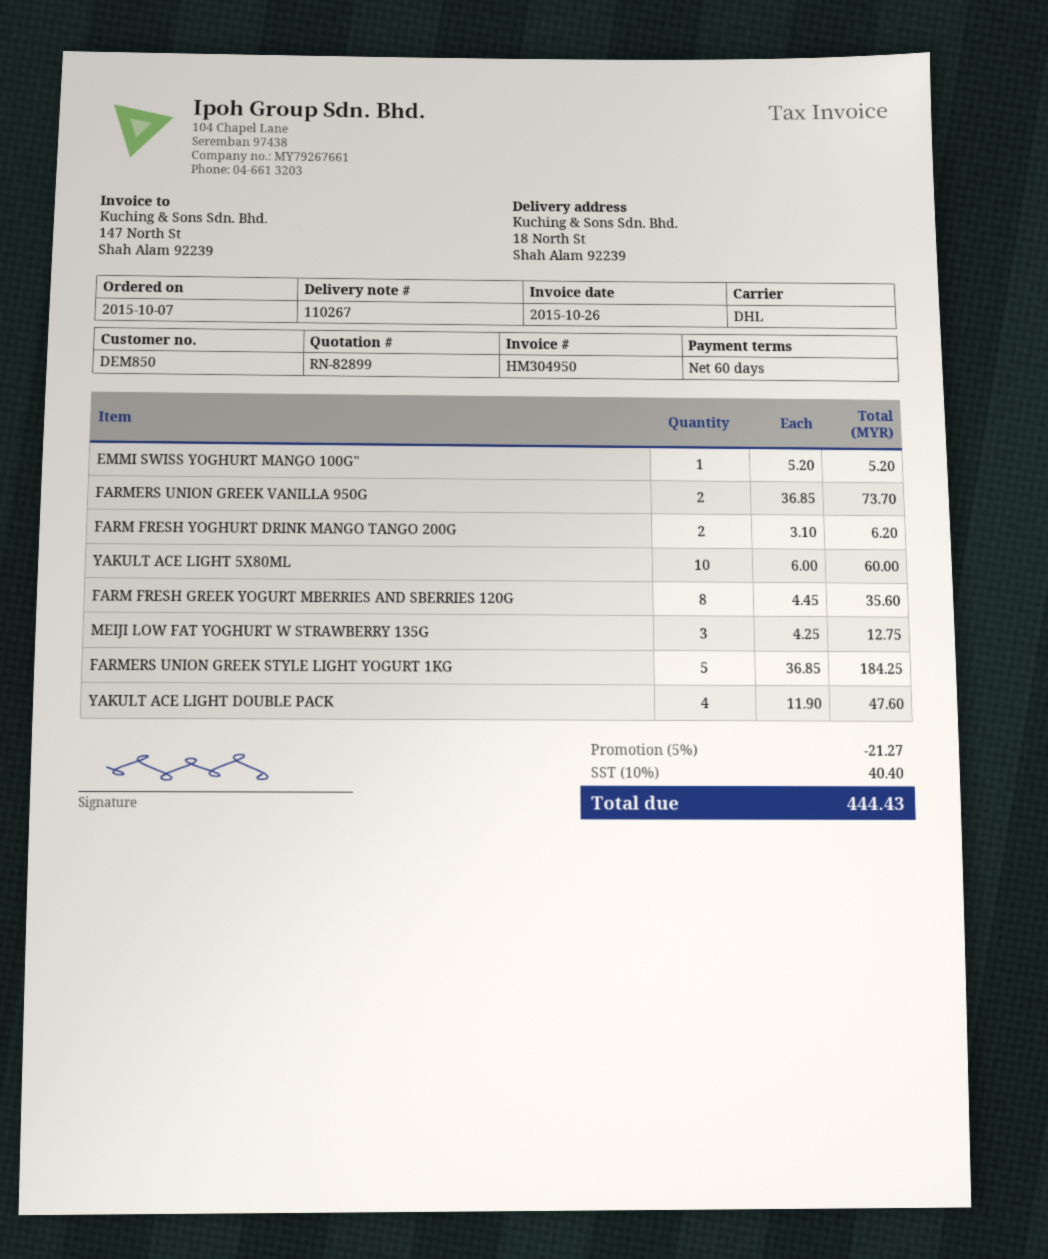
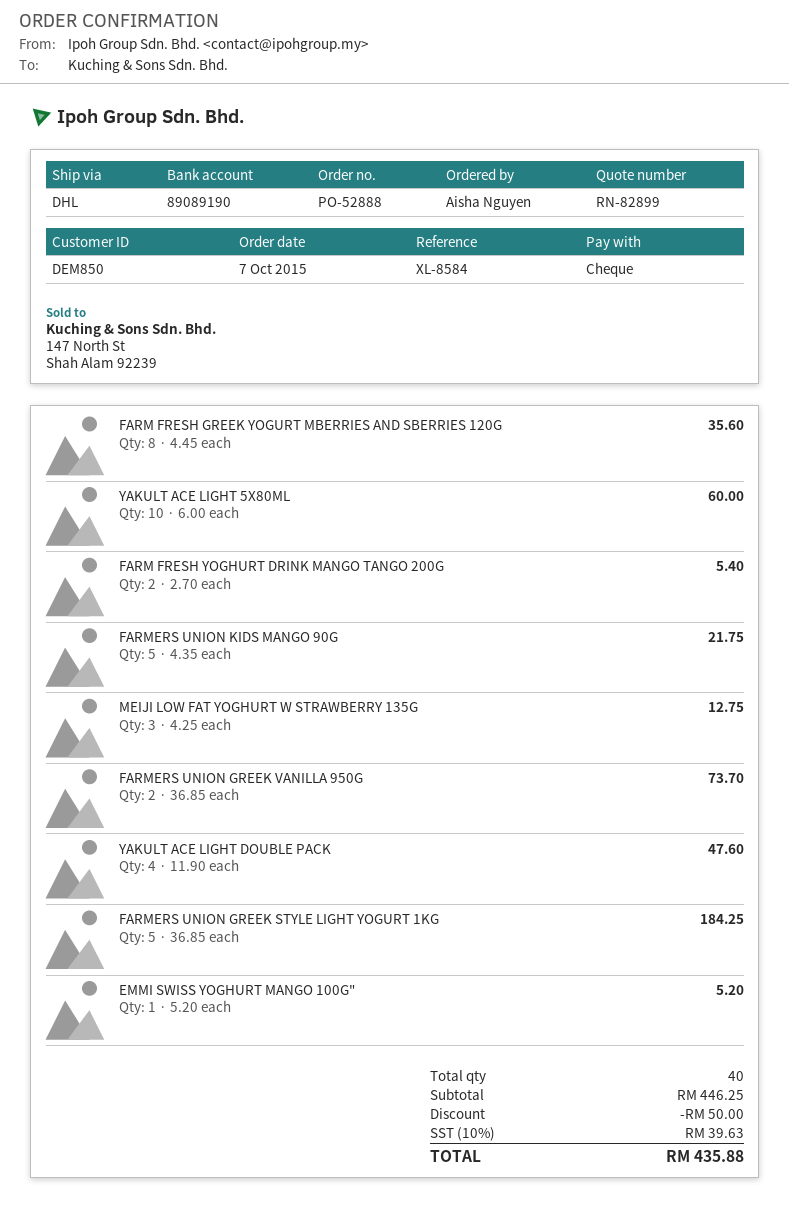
FARM FRESH YOGHURT DRINK MANGO TANGO 200G: 2 x 3.10 = 6.20 -> 2 x 2.70 = 5.40
FARMERS UNION KIDS MANGO 90G: none -> 5 x 4.35 = 21.75
discount: 21.27 -> 50.00
tax: 10% = 40.40 -> 10% = 39.63
total: 444.43 -> 435.88

